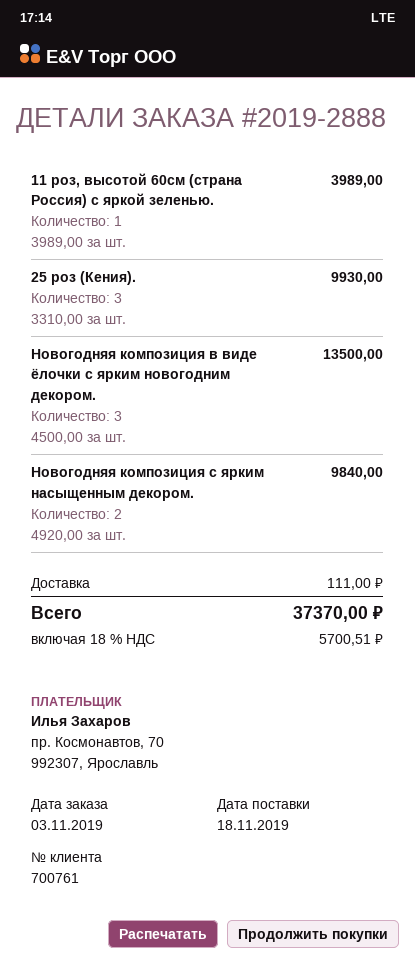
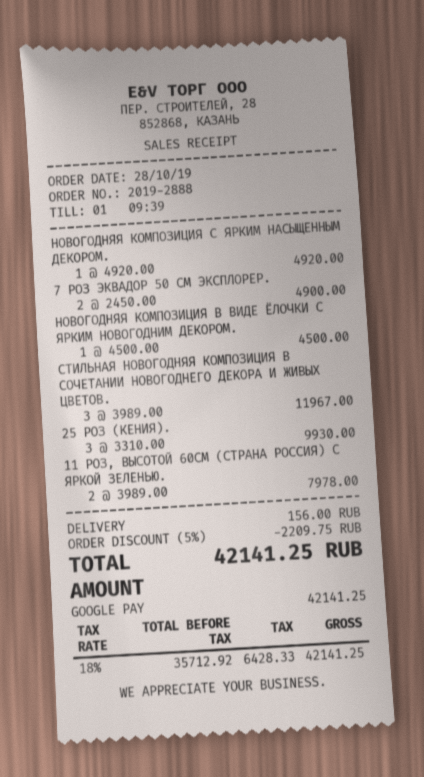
order date: 2019-11-03 -> 2019-10-28
11 роз, высотой 60см (страна Россия) с яркой зеленью.: 1 x 3989.00 = 3989.00 -> 2 x 3989.00 = 7978.00
Новогодняя композиция в виде ёлочки с ярким новогодним декором.: 3 x 4500.00 = 13500.00 -> 1 x 4500.00 = 4500.00
Новогодняя композиция с ярким насыщенным декором.: 2 x 4920.00 = 9840.00 -> 1 x 4920.00 = 4920.00
7 РОЗ ЭКВАДОР 50 СМ ЭКСПЛОРЕР.: none -> 2 x 2450.00 = 4900.00
СТИЛЬНАЯ НОВОГОДНЯЯ КОМПОЗИЦИЯ В СОЧЕТАНИИ НОВОГОДНЕГО ДЕКОРА И ЖИВЫХ ЦВЕТОВ.: none -> 3 x 3989.00 = 11967.00
discount: none -> 5% = 2209.75
shipping: 111.00 -> 156.00
tax: 18% = 5700.51 -> 18% = 6428.33
total: 37370.00 -> 42141.25

